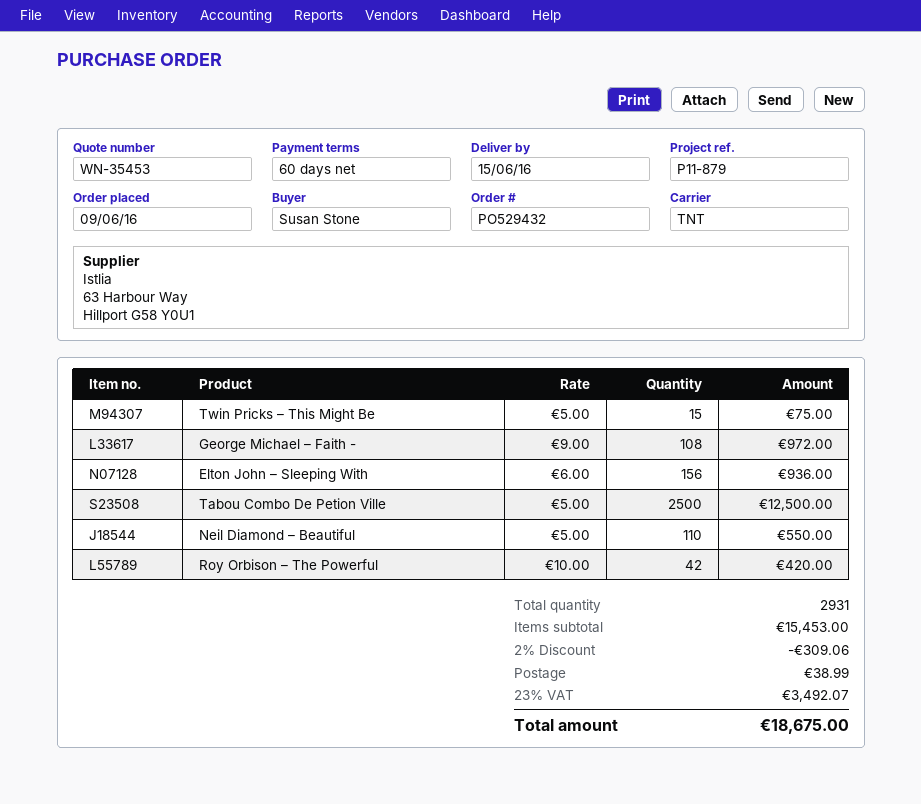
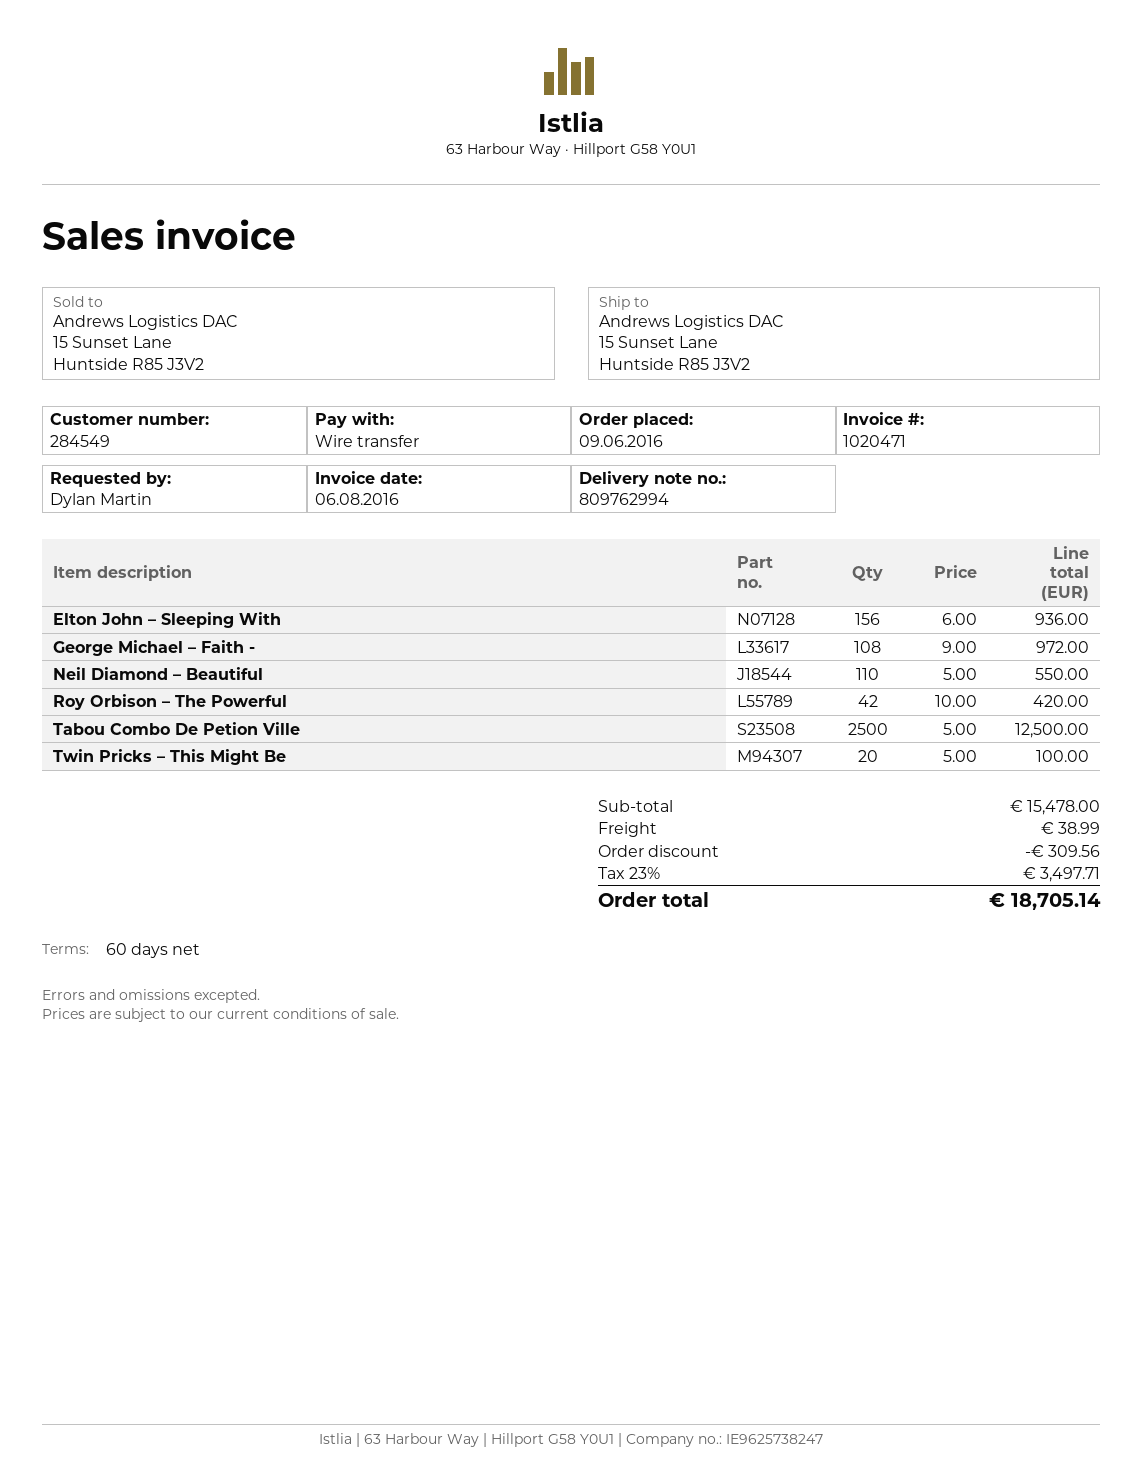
ordered by: Susan Stone -> Dylan Martin
Twin Pricks – This Might Be: 15 x 5.00 = 75.00 -> 20 x 5.00 = 100.00
subtotal: 15453.00 -> 15478.00
discount: 309.06 -> 309.56
tax: 23% = 3492.07 -> 23% = 3497.71
total: 18675.00 -> 18705.14

